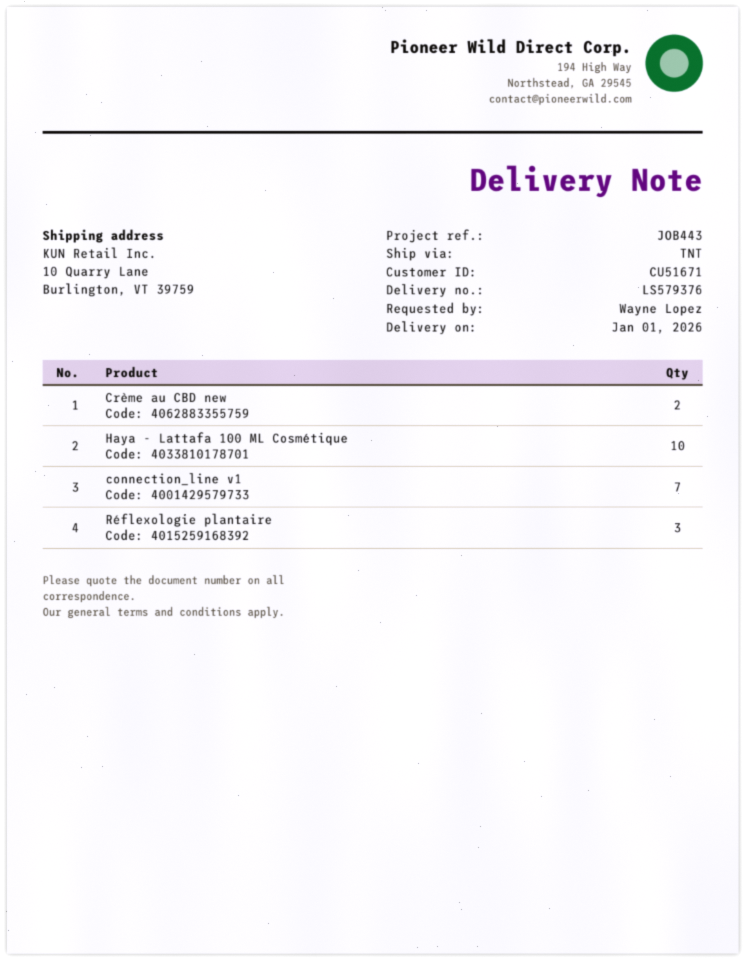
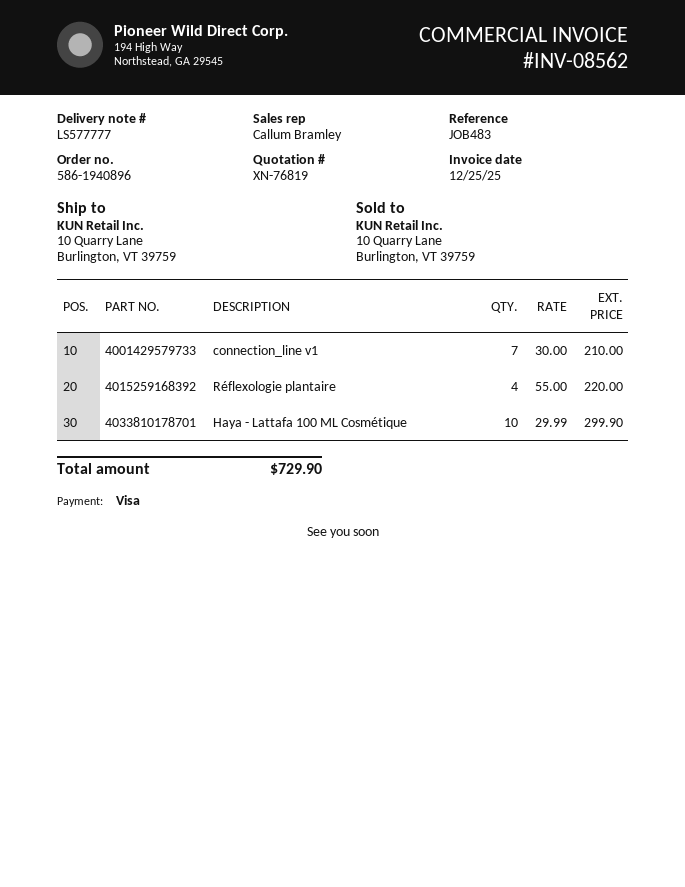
delivery note number: LS579376 -> LS577777
reference: JOB443 -> JOB483
Crème au CBD new: 2 -> none
Réflexologie plantaire: 3 -> 4

